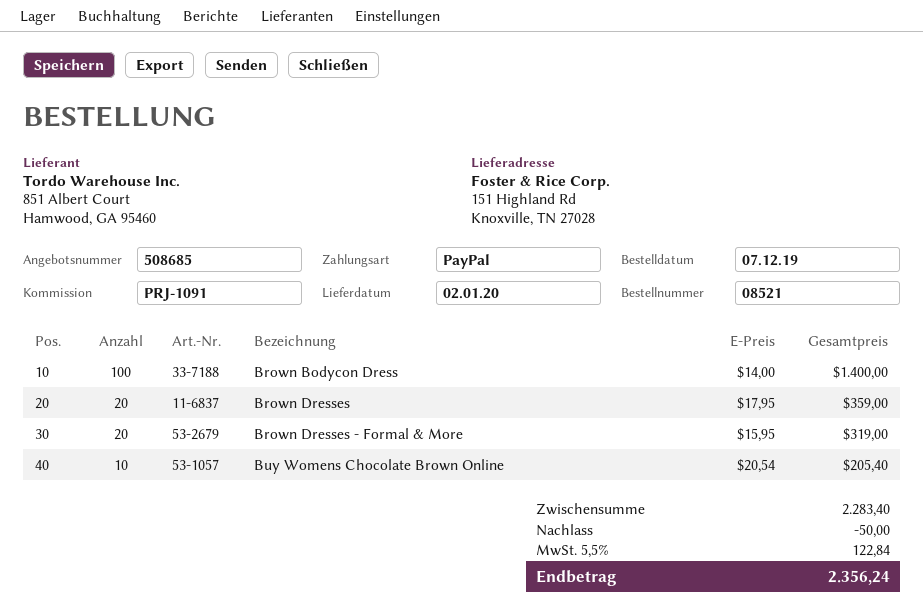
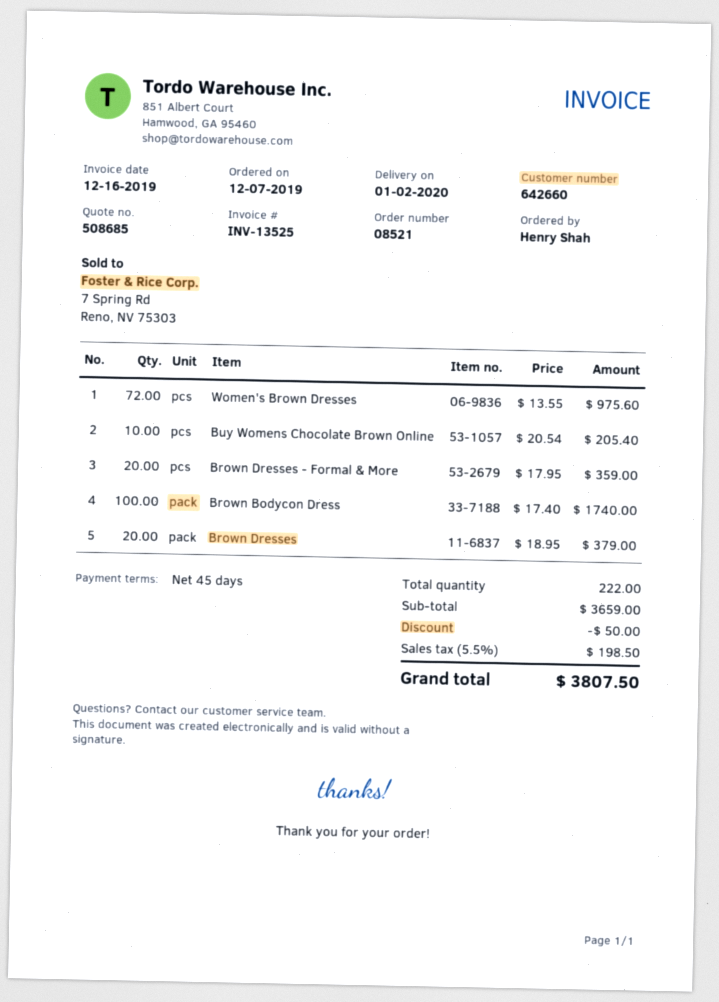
Brown Bodycon Dress: 100 x 14.00 = 1400.00 -> 100 x 17.40 = 1740.00
Brown Dresses: 20 x 17.95 = 359.00 -> 20 x 18.95 = 379.00
Brown Dresses - Formal & More: 20 x 15.95 = 319.00 -> 20 x 17.95 = 359.00
Women's Brown Dresses: none -> 72 x 13.55 = 975.60
subtotal: 2283.40 -> 3659.00
tax: 5.5% = 122.84 -> 5.5% = 198.50
total: 2356.24 -> 3807.50

